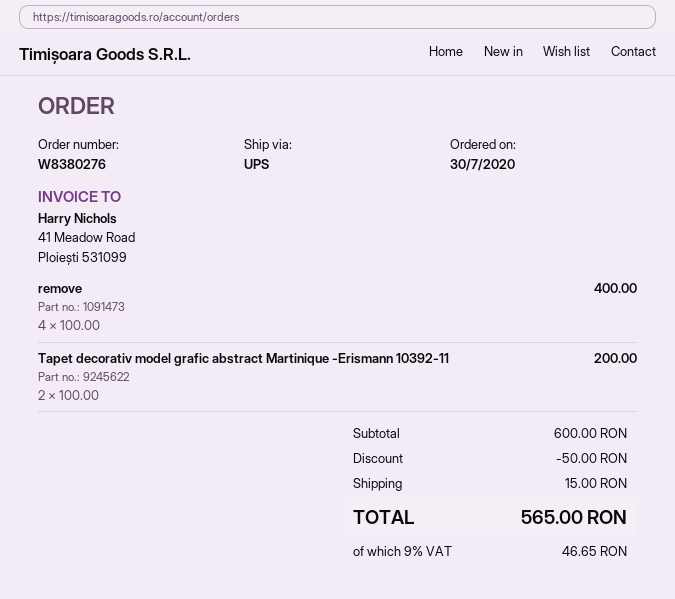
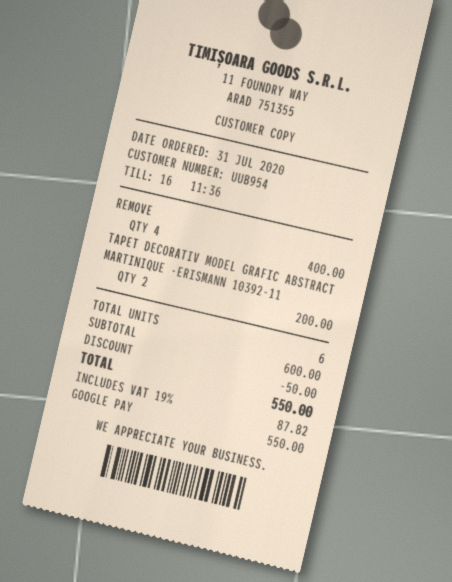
order date: 2020-07-30 -> 2020-07-31
shipping: 15.00 -> none
tax: 9% = 46.65 -> 19% = 87.82
total: 565.00 -> 550.00

